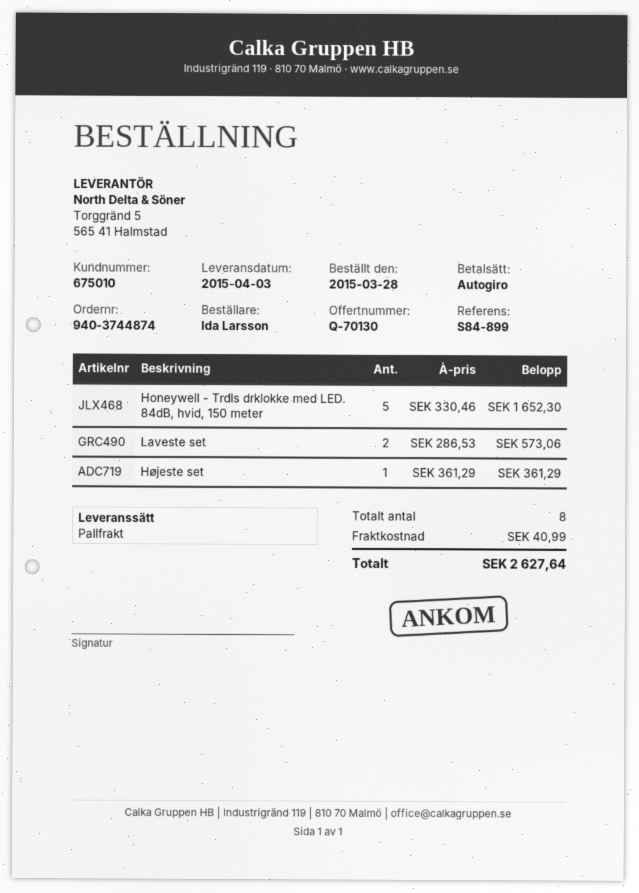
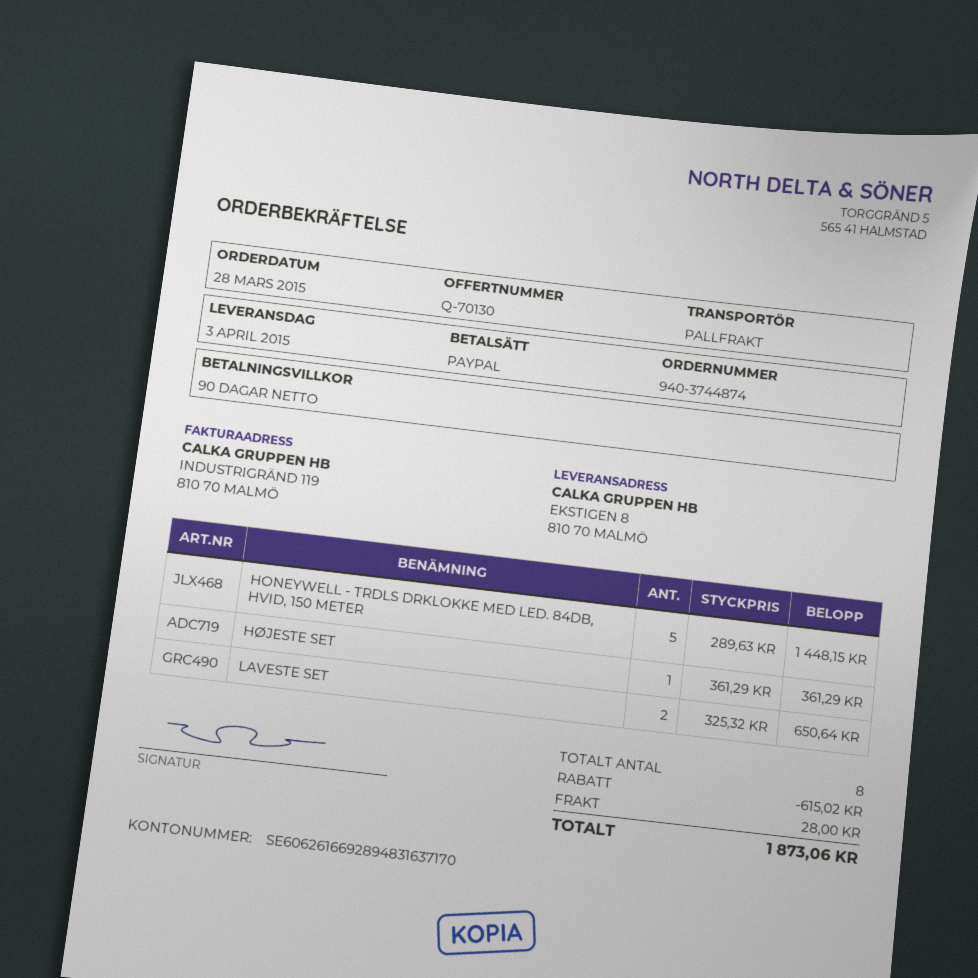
payment method: direct debit -> PayPal
Honeywell - Trdls drklokke med LED. 84dB, hvid, 150 meter: 5 x 330.46 = 1652.30 -> 5 x 289.63 = 1448.15
Laveste set: 2 x 286.53 = 573.06 -> 2 x 325.32 = 650.64
discount: none -> 615.02
shipping: 40.99 -> 28.00
total: 2627.64 -> 1873.06

